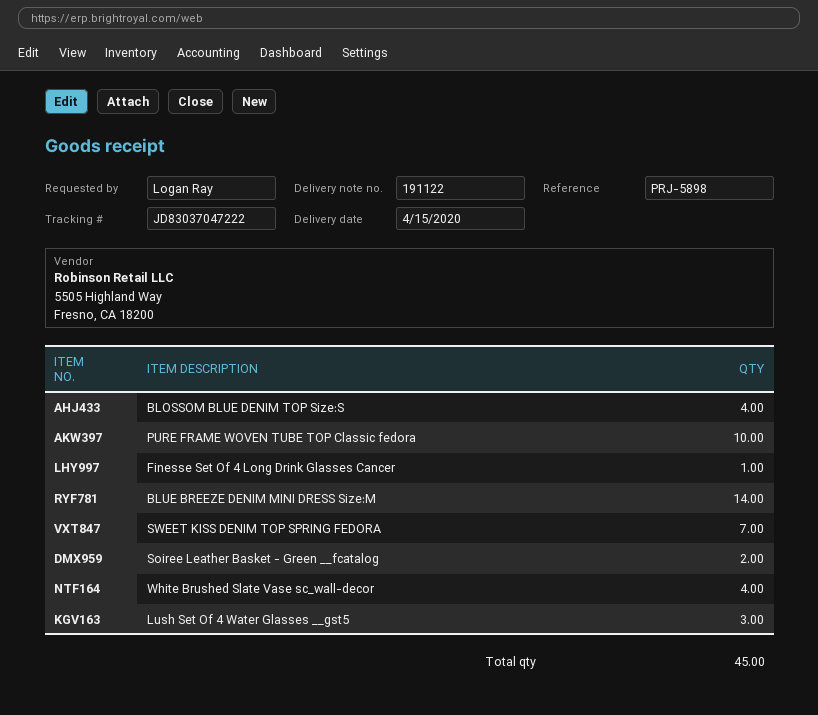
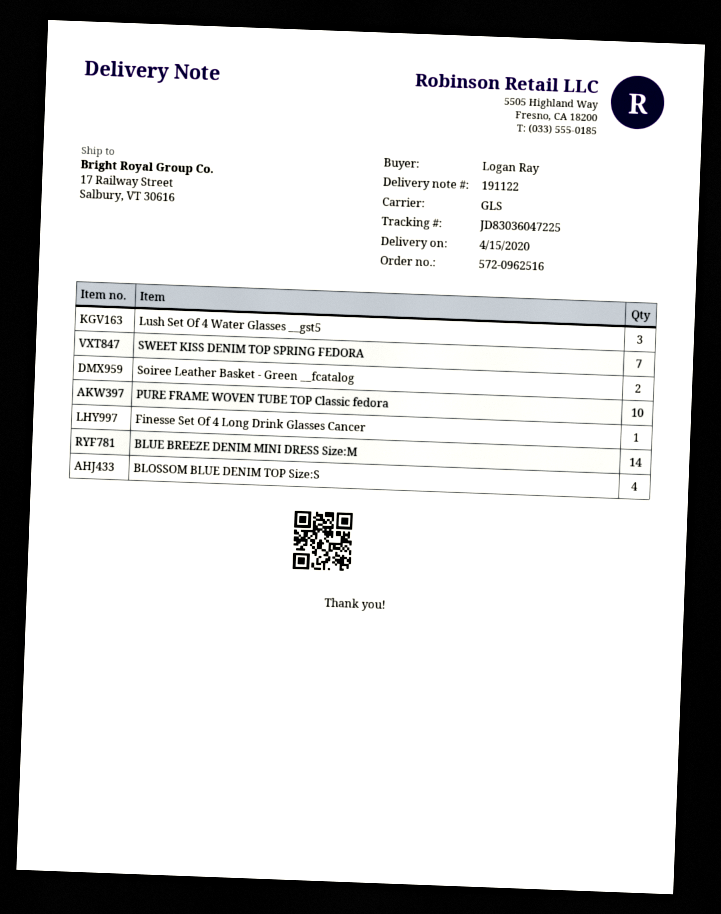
tracking number: JD83037047222 -> JD83036047225
White Brushed Slate Vase sc_wall-decor: 4 -> none

